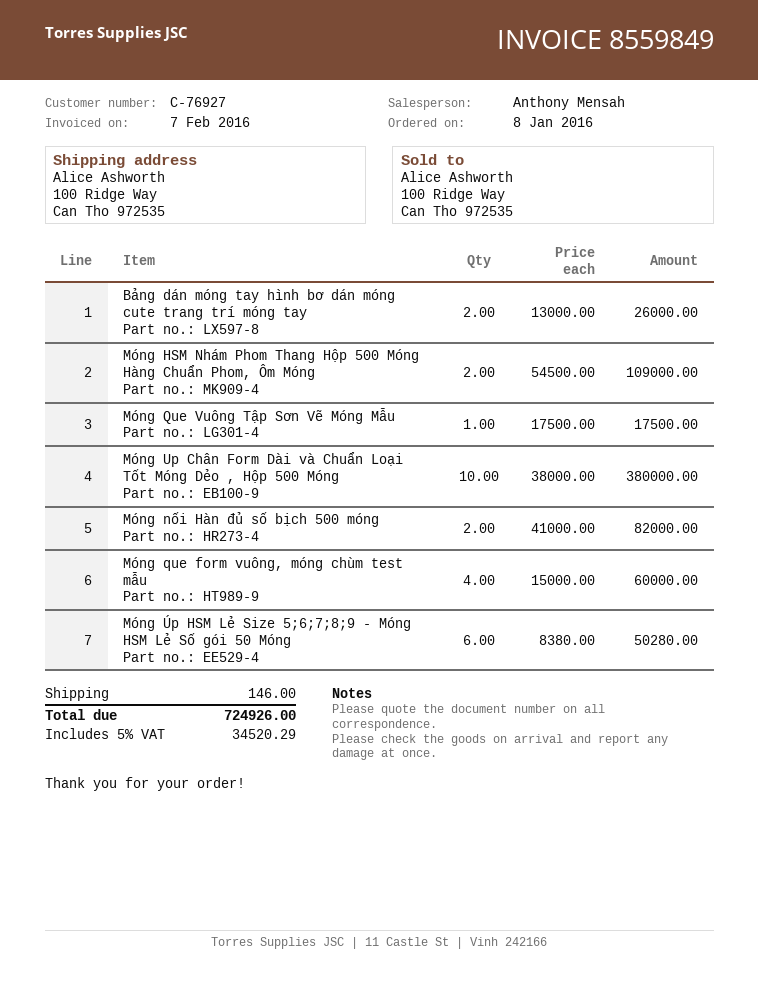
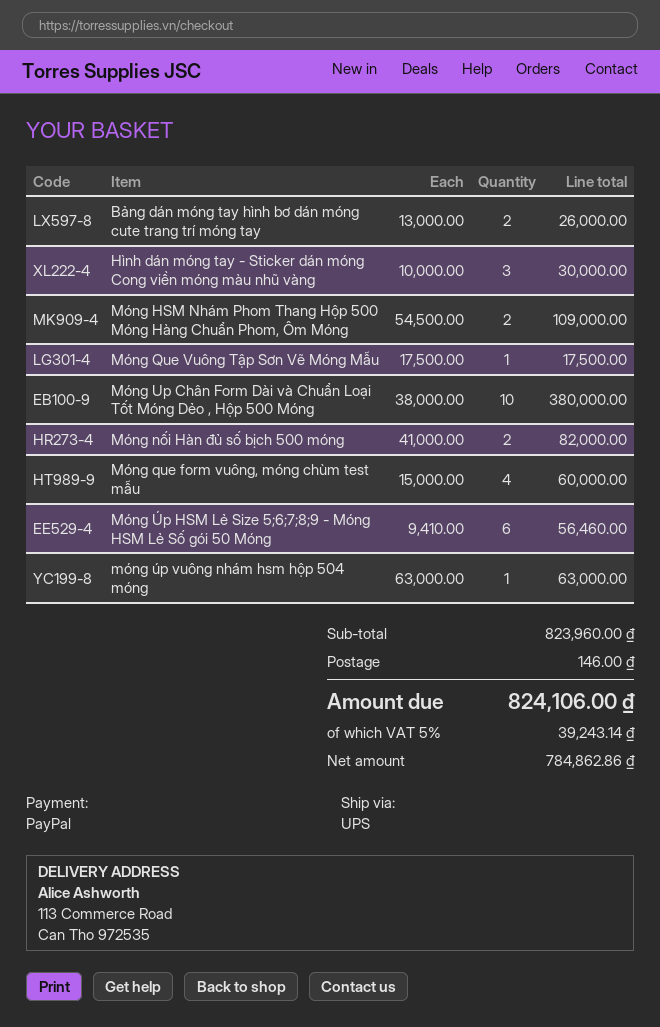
ship to: 100 Ridge Way, Can Tho 972535 -> 113 Commerce Road, Can Tho 972535
Móng Úp HSM Lẻ Size 5;6;7;8;9 - Móng HSM Lẻ Số gói 50 Móng: 6 x 8380.00 = 50280.00 -> 6 x 9410.00 = 56460.00
Hình dán móng tay - Sticker dán móng Cong viền móng màu nhũ vàng: none -> 3 x 10000.00 = 30000.00
móng úp vuông nhám hsm hộp 504 móng: none -> 1 x 63000.00 = 63000.00
tax: 5% = 34520.29 -> 5% = 39243.14
total: 724926.00 -> 824106.00

